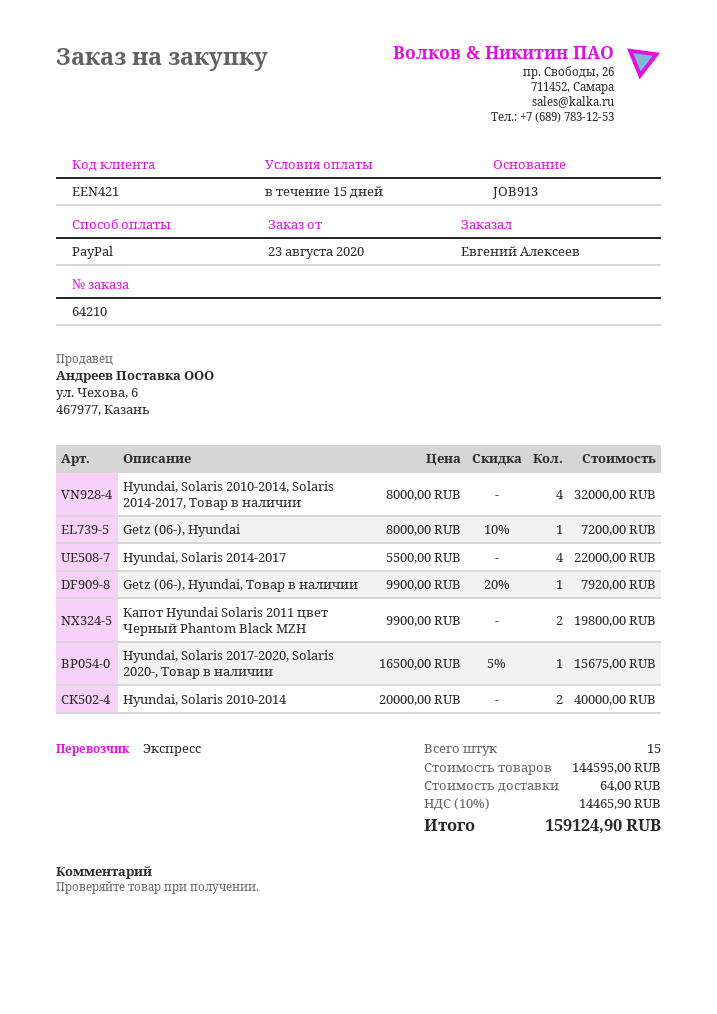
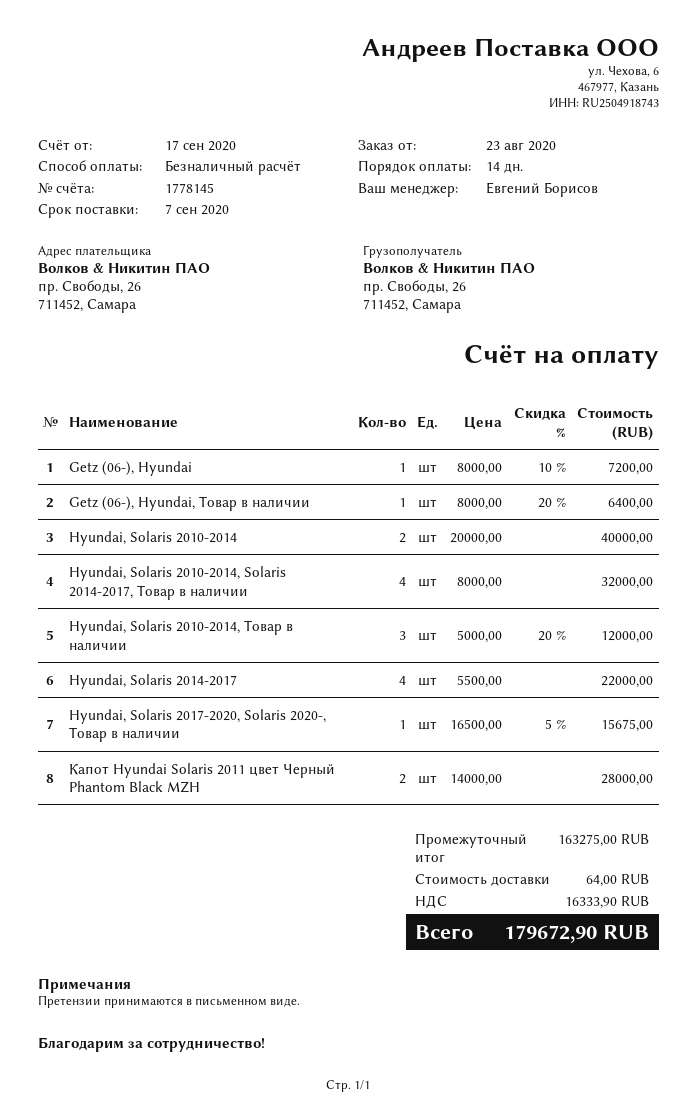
payment terms: 15 days -> 14 days
payment method: PayPal -> bank transfer
Getz (06-), Hyundai, Товар в наличии: 1 x 9900.00 - 20% = 7920.00 -> 1 x 8000.00 - 20% = 6400.00
Капот Hyundai Solaris 2011 цвет Черный Phantom Black MZH: 2 x 9900.00 = 19800.00 -> 2 x 14000.00 = 28000.00
Hyundai, Solaris 2010-2014, Товар в наличии: none -> 3 x 5000.00 - 20% = 12000.00
subtotal: 144595.00 -> 163275.00
tax: 14465.90 -> 16333.90
total: 159124.90 -> 179672.90

